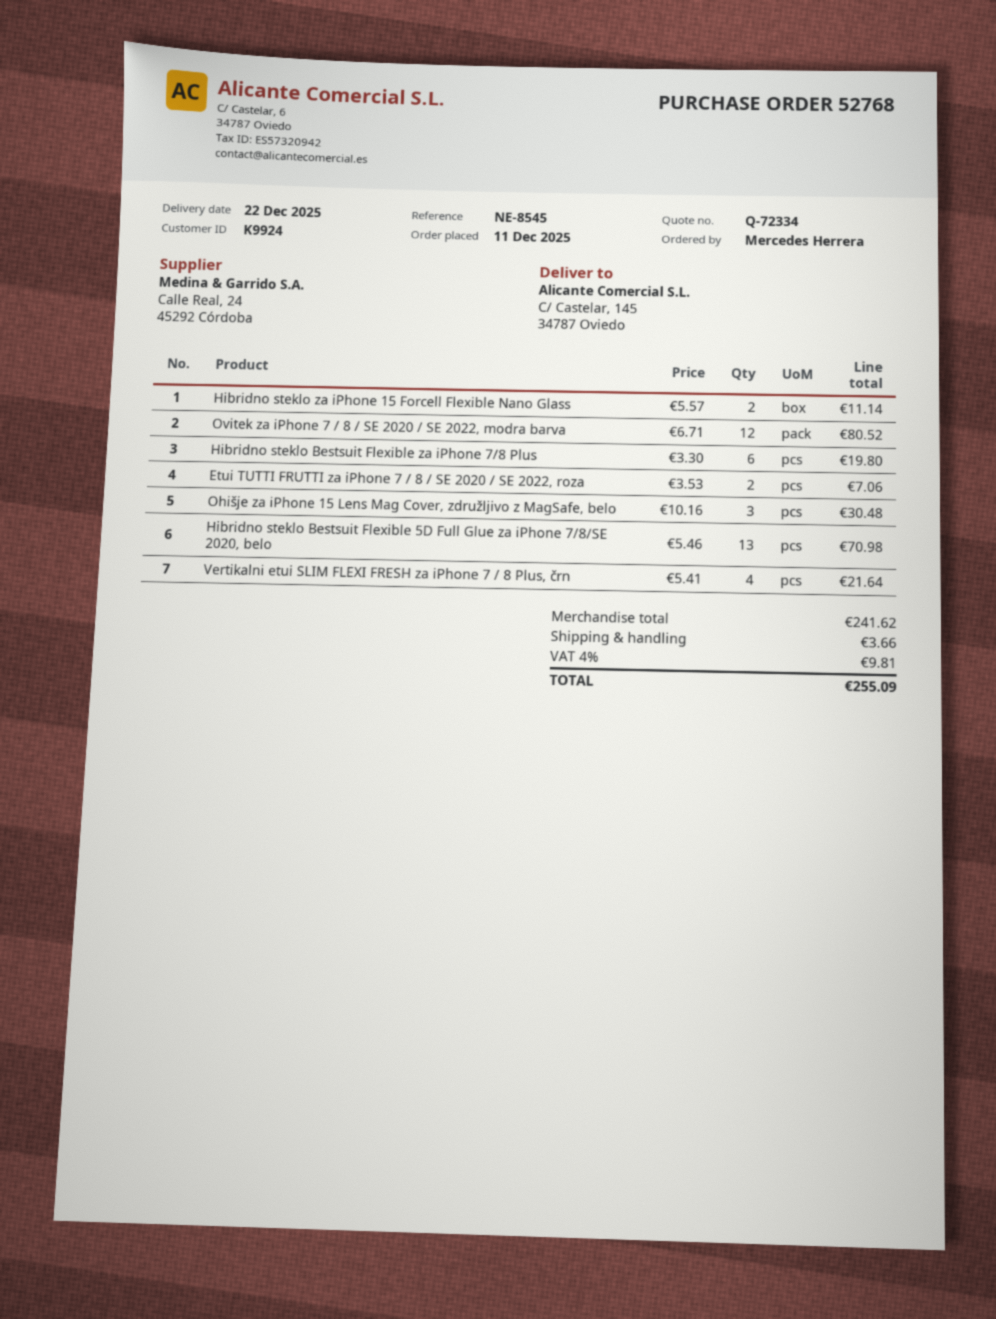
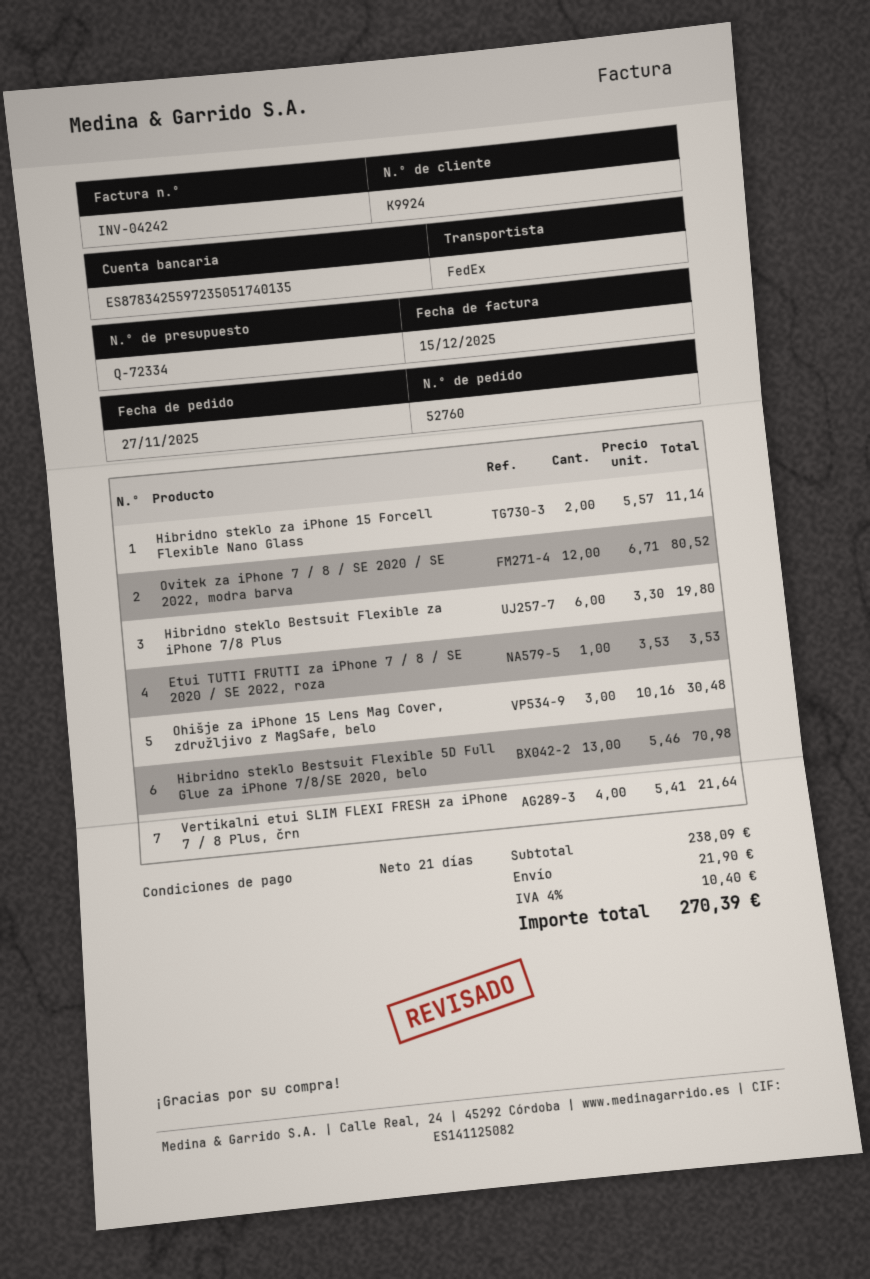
order number: 52768 -> 52760
order date: 2025-12-11 -> 2025-11-27
Etui TUTTI FRUTTI za iPhone 7 / 8 / SE 2020 / SE 2022, roza: 2 x 3.53 = 7.06 -> 1 x 3.53 = 3.53
subtotal: 241.62 -> 238.09
shipping: 3.66 -> 21.90
tax: 4% = 9.81 -> 4% = 10.40
total: 255.09 -> 270.39

